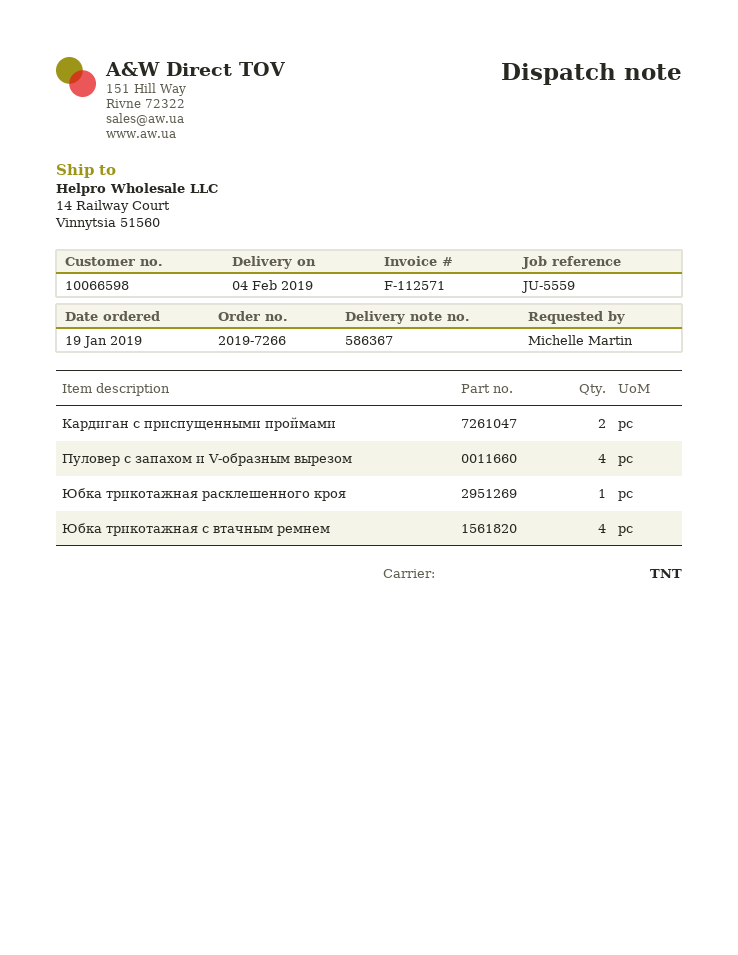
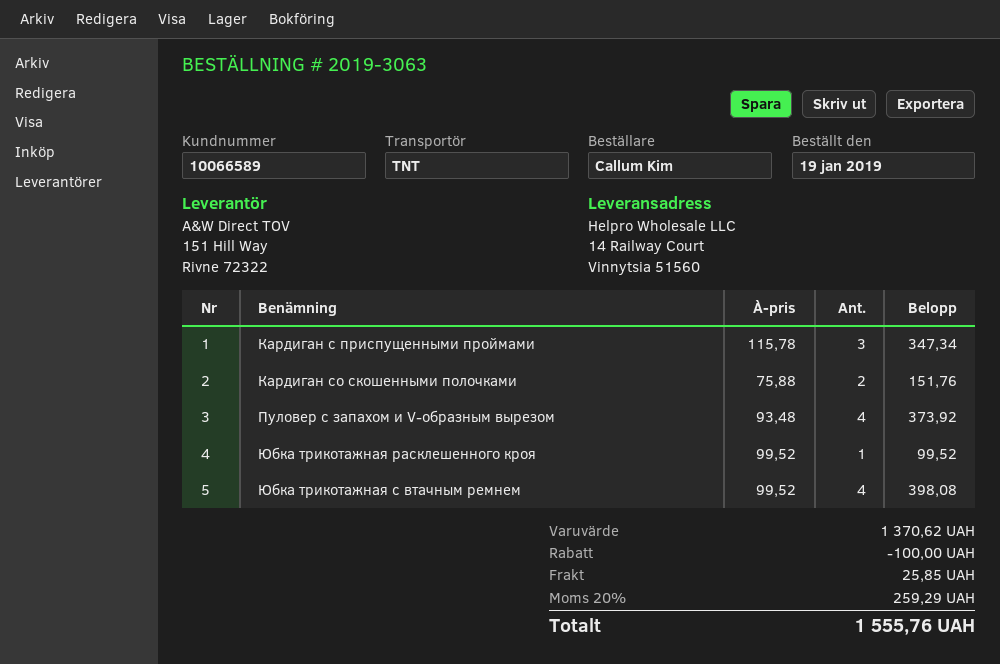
order number: 2019-7266 -> 2019-3063
customer number: 10066598 -> 10066589
ordered by: Michelle Martin -> Callum Kim
Кардиган с приспущенными проймами: 2 -> 3
Кардиган со скошенными полочками: none -> 2

